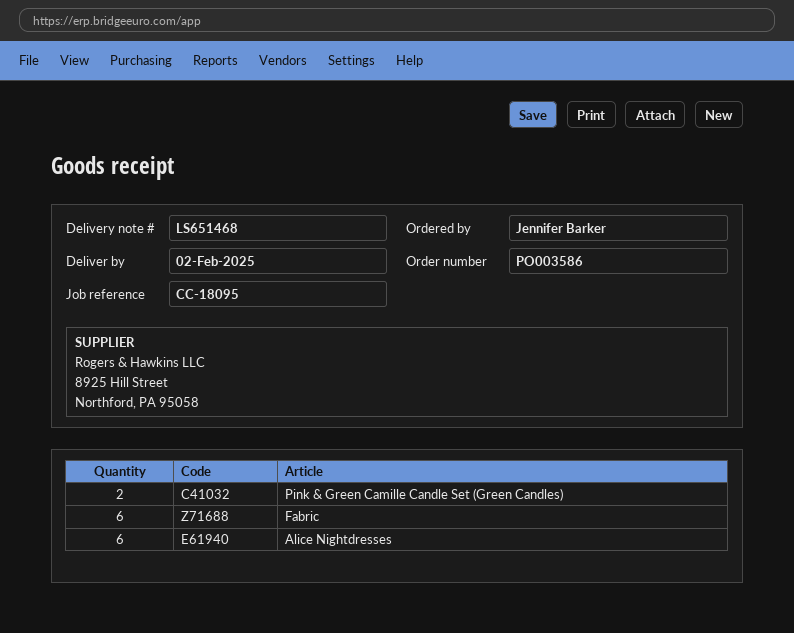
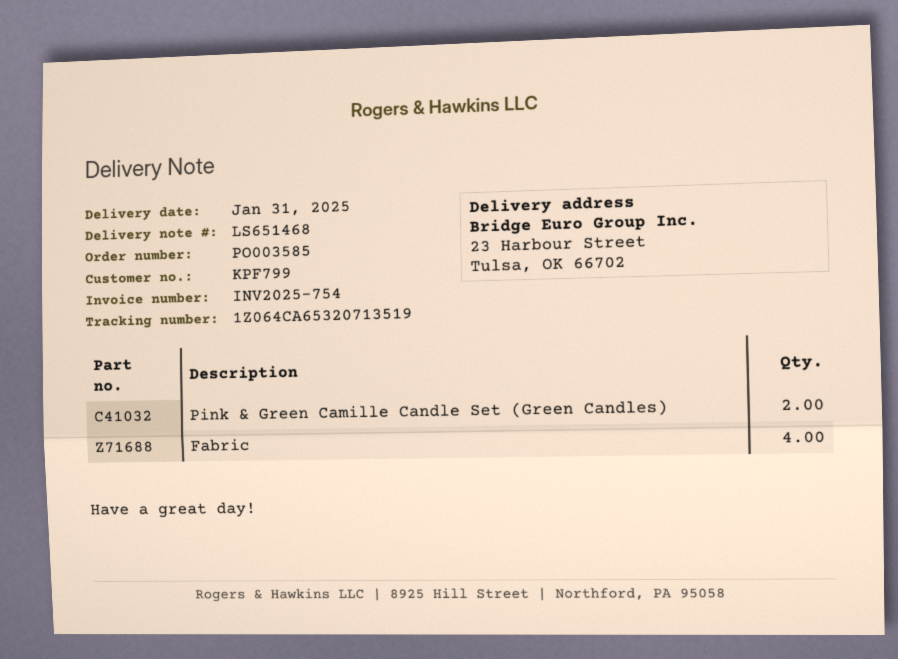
order number: PO003586 -> PO003585
delivery date: 2025-02-02 -> 2025-01-31
Fabric: 6 -> 4
Alice Nightdresses: 6 -> none

